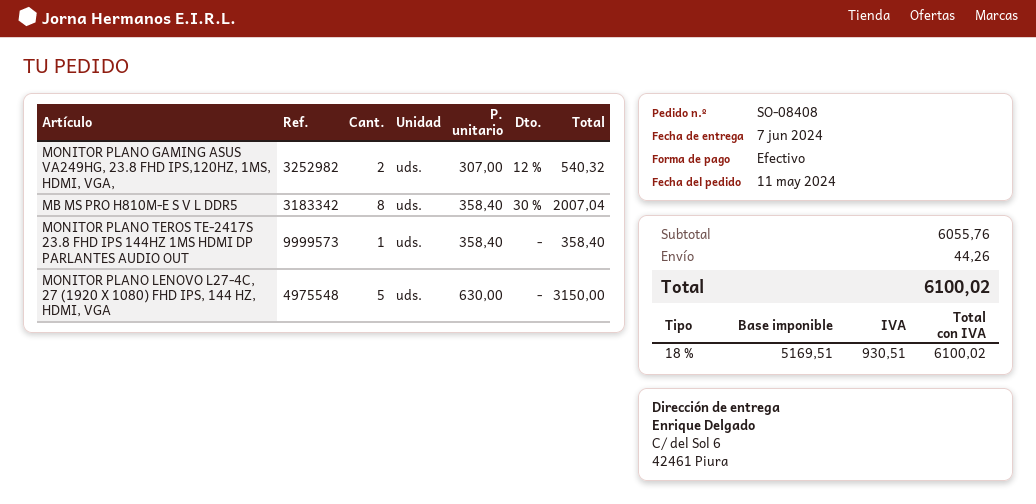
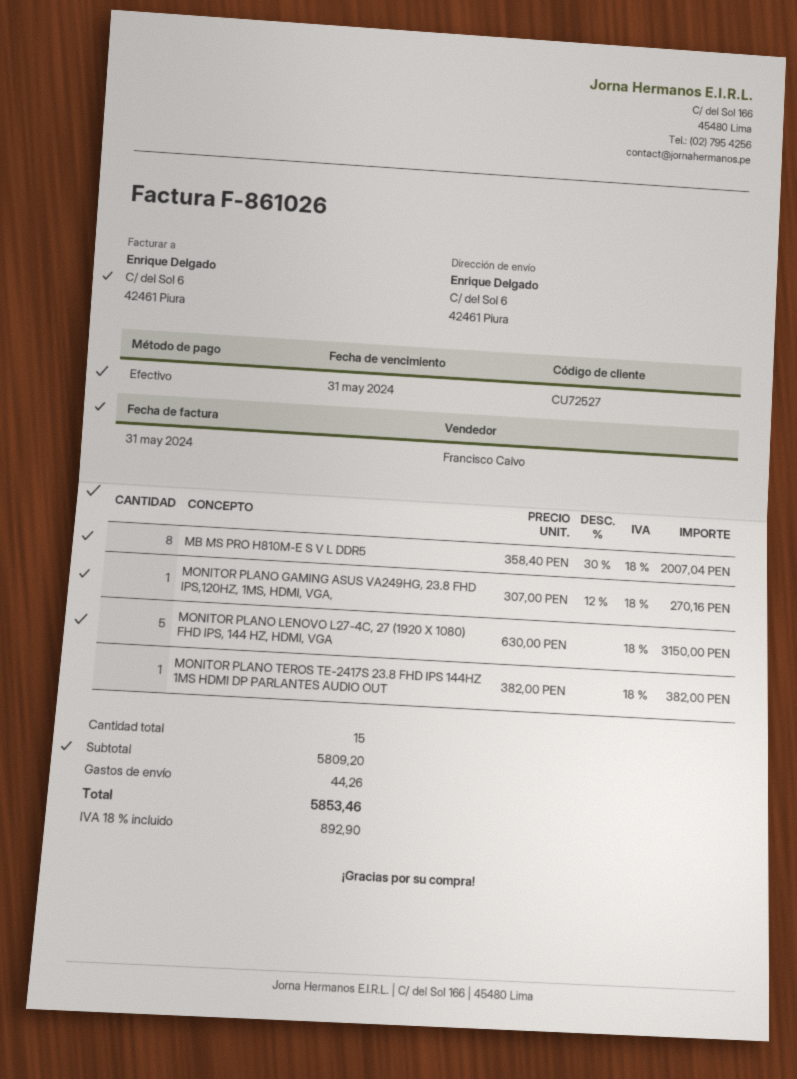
MONITOR PLANO GAMING ASUS VA249HG, 23.8 FHD IPS,120HZ, 1MS, HDMI, VGA,: 2 x 307.00 - 12% = 540.32 -> 1 x 307.00 - 12% = 270.16
MONITOR PLANO TEROS TE-2417S 23.8 FHD IPS 144HZ 1MS HDMI DP PARLANTES AUDIO OUT: 1 x 358.40 = 358.40 -> 1 x 382.00 = 382.00
subtotal: 6055.76 -> 5809.20
tax: 18% = 930.51 -> 18% = 892.90
total: 6100.02 -> 5853.46

